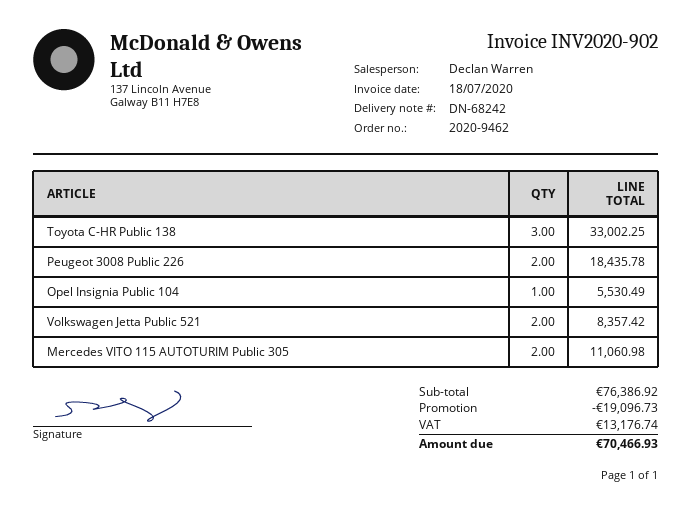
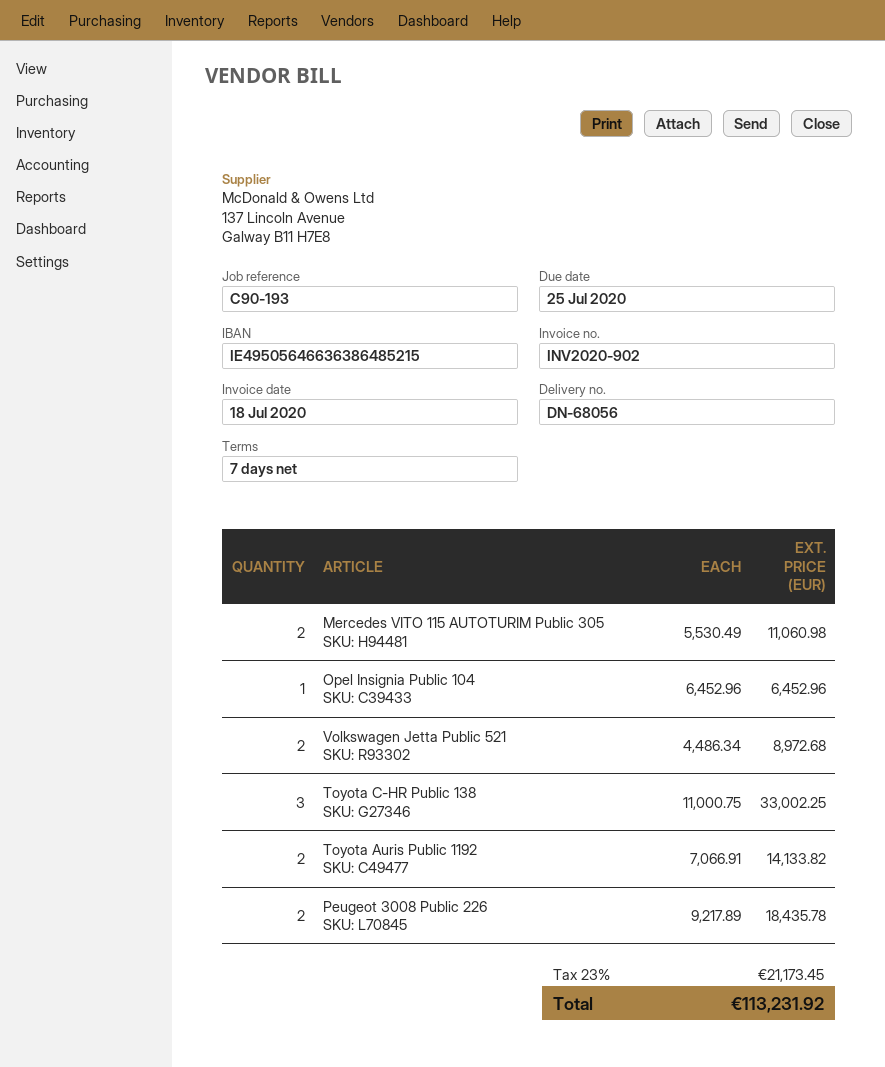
delivery note number: DN-68242 -> DN-68056
Opel Insignia Public 104: 1 for 5530.49 -> 1 for 6452.96
Volkswagen Jetta Public 521: 2 for 8357.42 -> 2 for 8972.68
Toyota Auris Public 1192: none -> 2 for 14133.82
discount: 19096.73 -> none
tax: 13176.74 -> 21173.45
total: 70466.93 -> 113231.92

